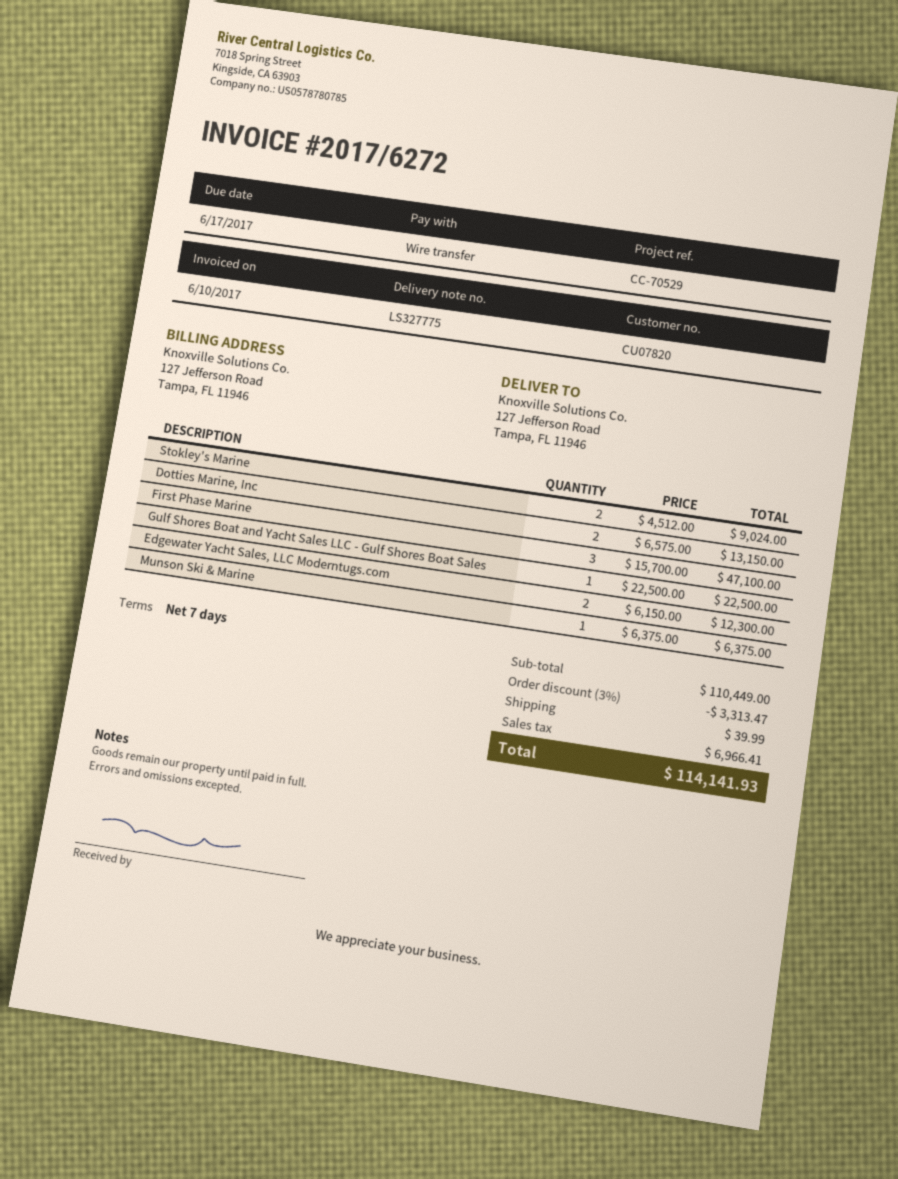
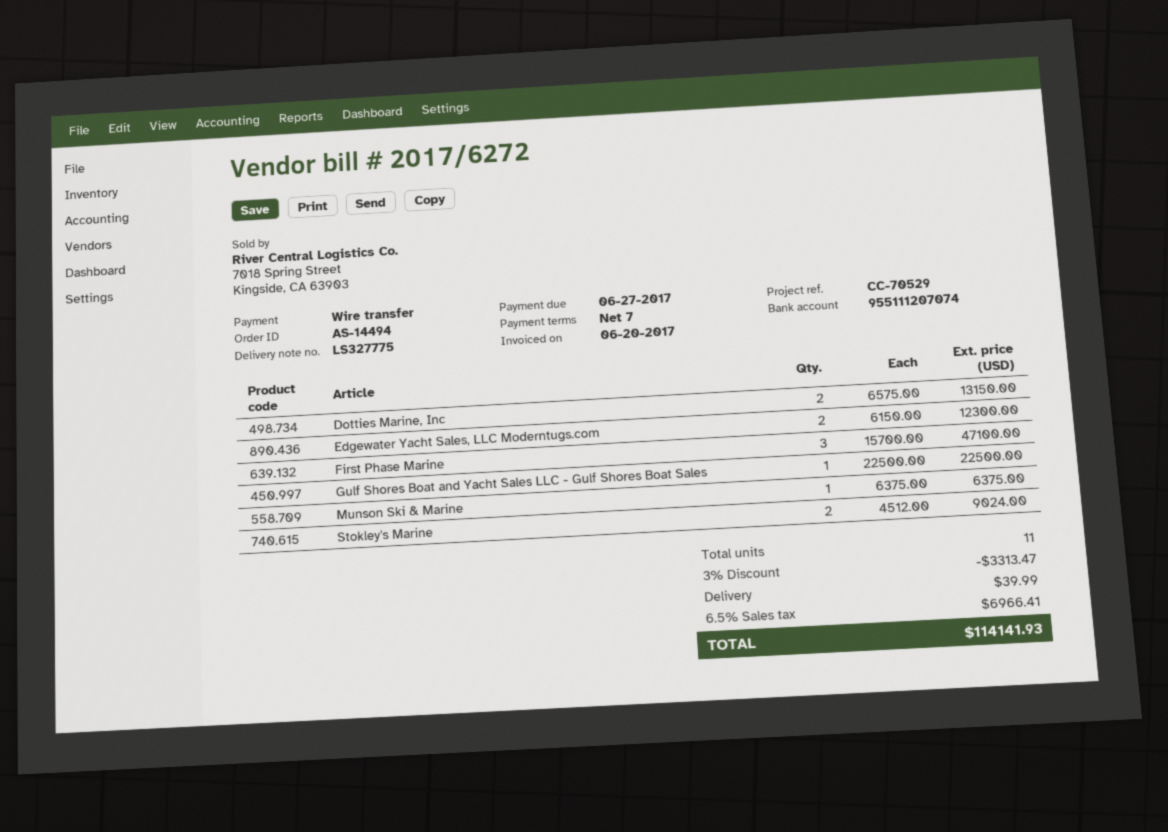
invoice date: 2017-06-10 -> 2017-06-20
due date: 2017-06-17 -> 2017-06-27

